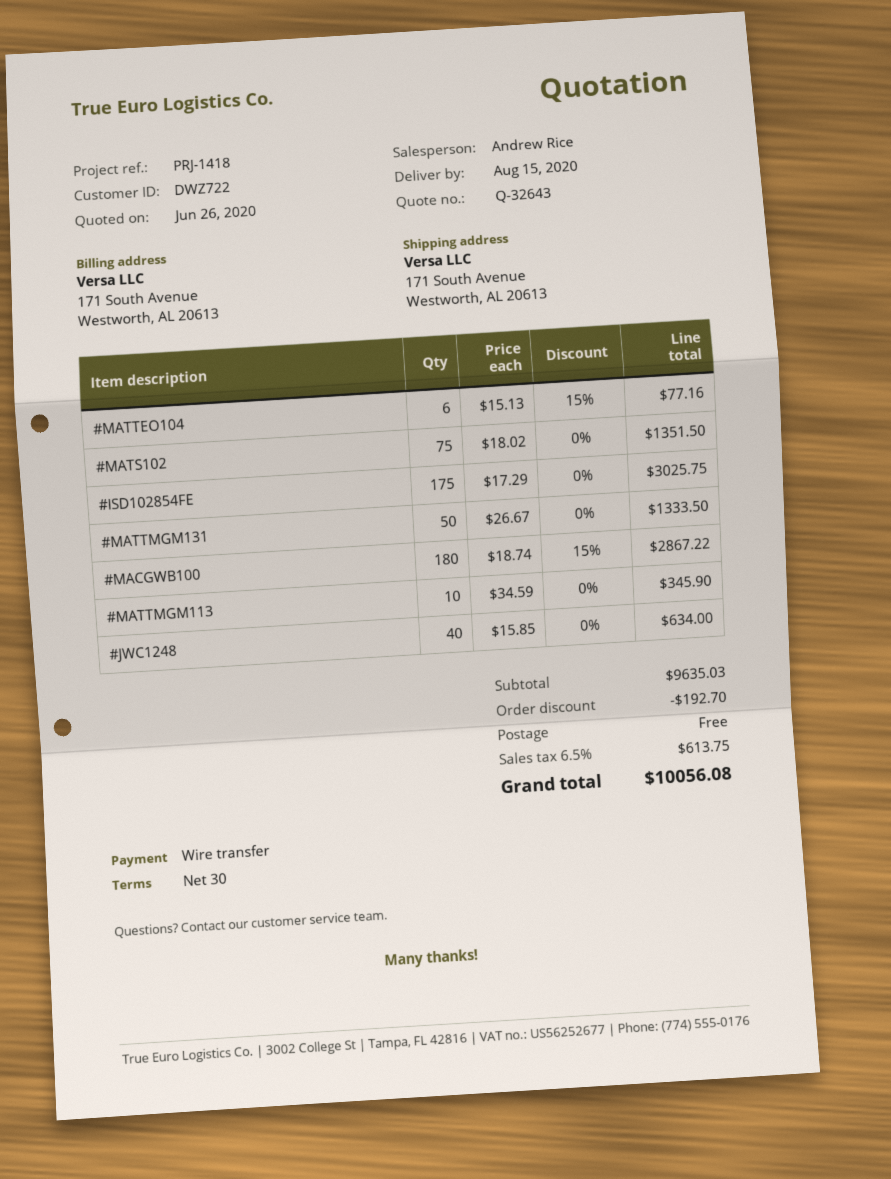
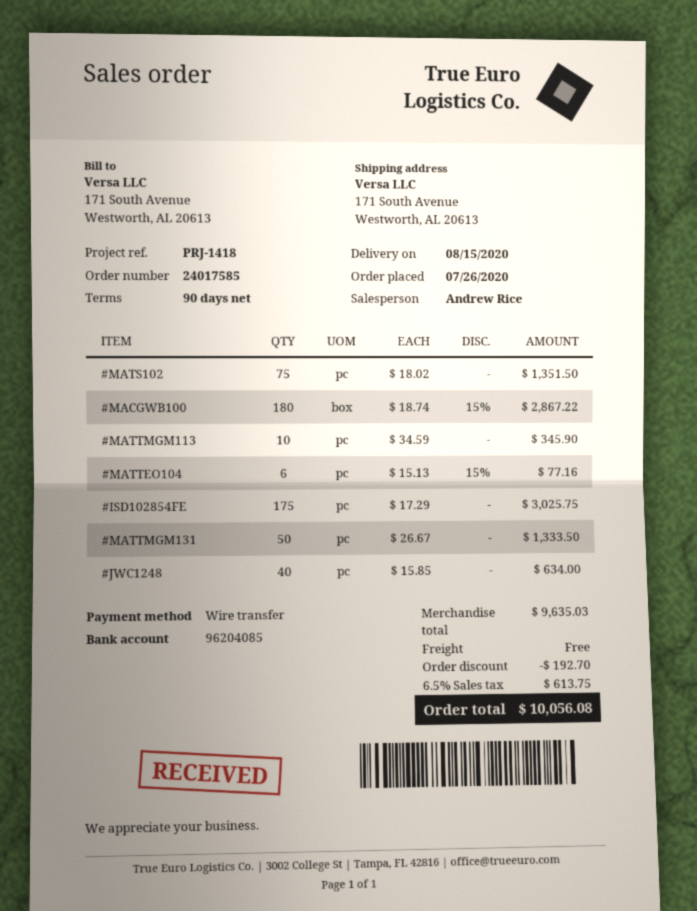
payment terms: 30 days -> 90 days

